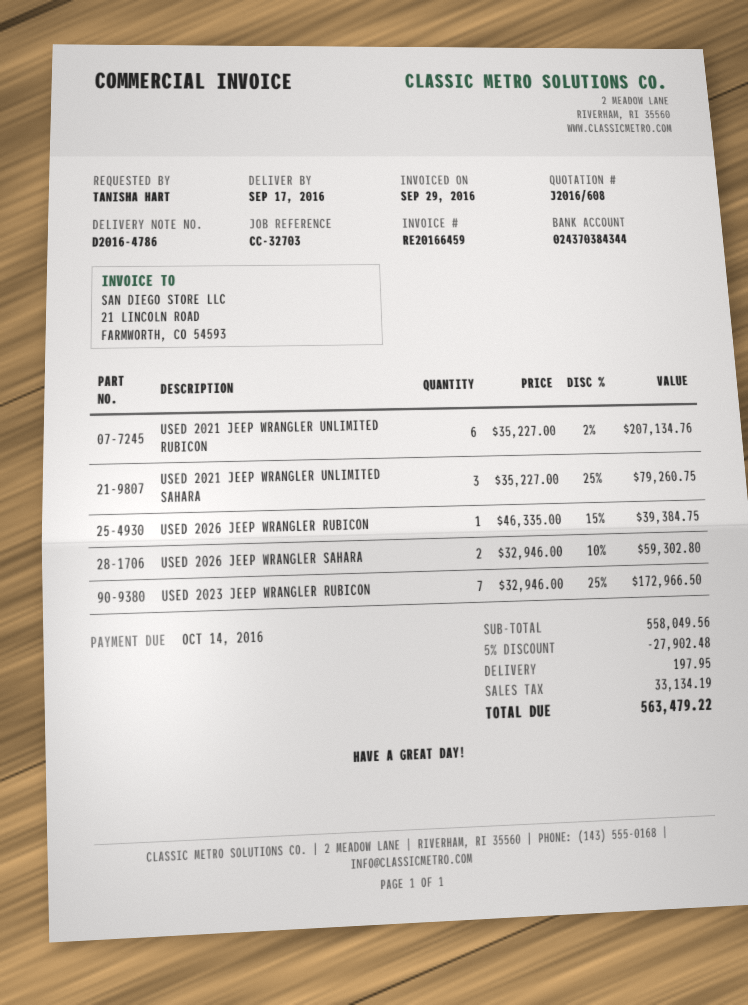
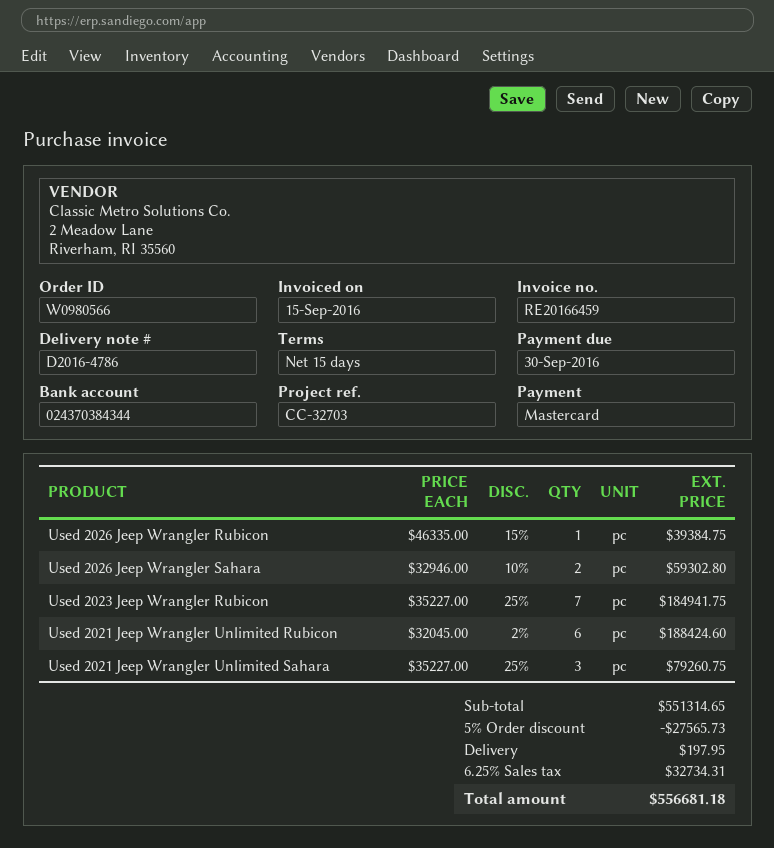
invoice date: 2016-09-29 -> 2016-09-15
due date: 2016-10-14 -> 2016-09-30
USED 2021 JEEP WRANGLER UNLIMITED RUBICON: 6 x 35227.00 - 2% = 207134.76 -> 6 x 32045.00 - 2% = 188424.60
USED 2023 JEEP WRANGLER RUBICON: 7 x 32946.00 - 25% = 172966.50 -> 7 x 35227.00 - 25% = 184941.75
subtotal: 558049.56 -> 551314.65
discount: 5% = 27902.48 -> 5% = 27565.73
tax: 33134.19 -> 32734.31
total: 563479.22 -> 556681.18

